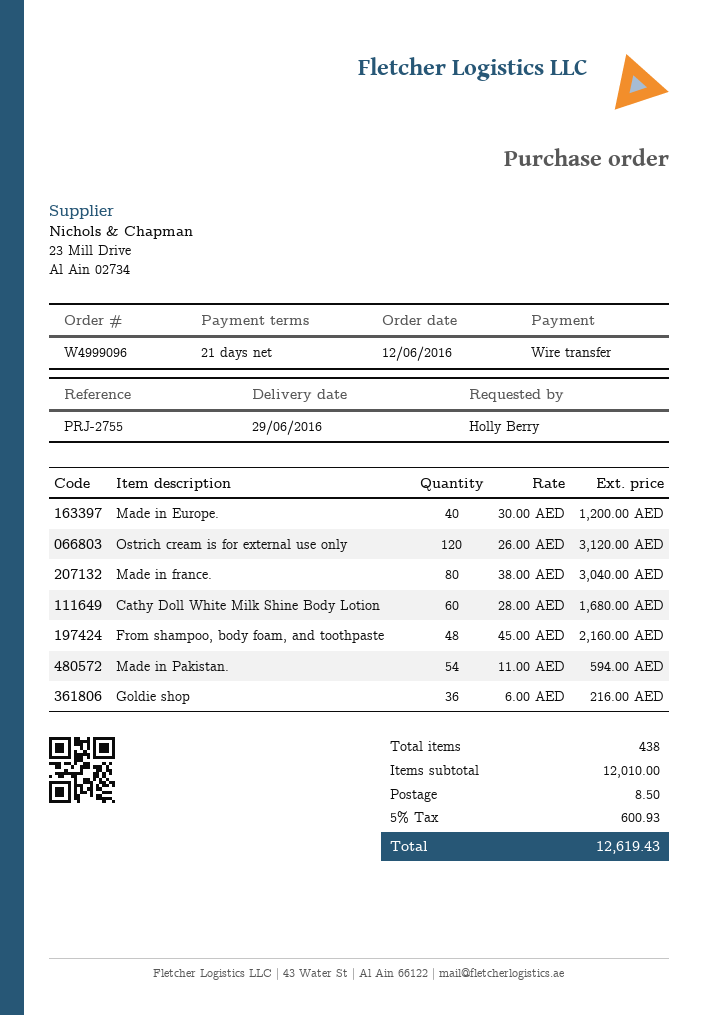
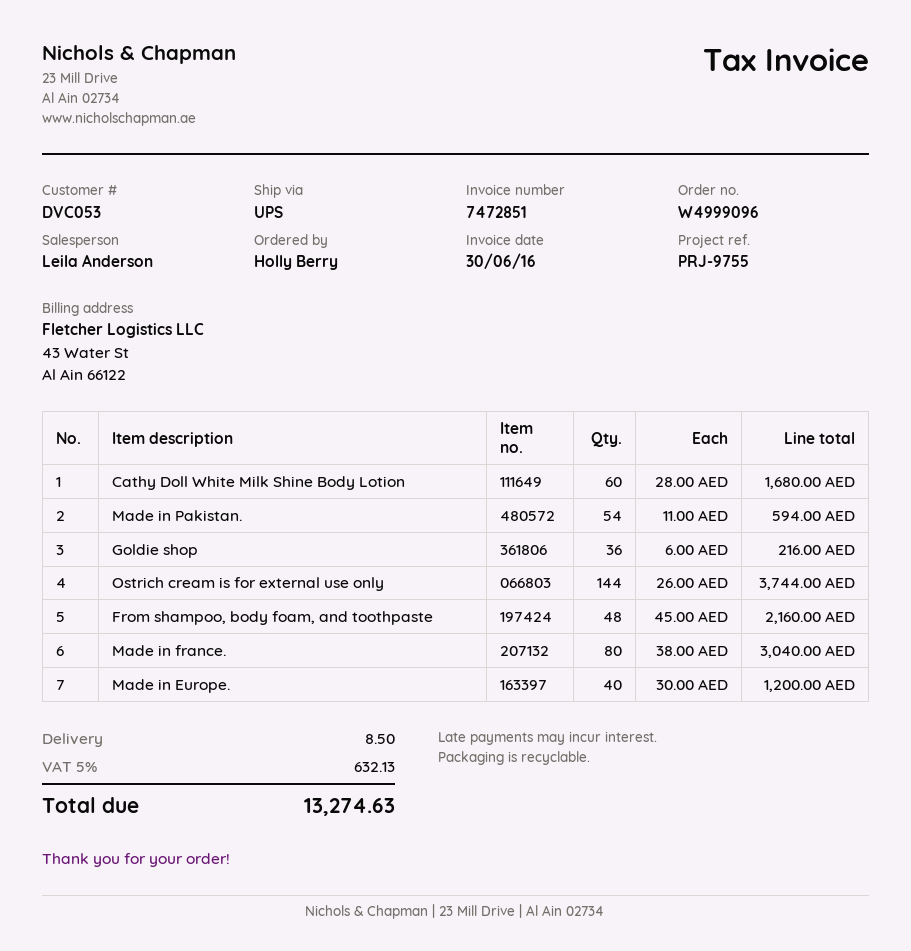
reference: PRJ-2755 -> PRJ-9755
Ostrich cream is for external use only: 120 x 26.00 = 3120.00 -> 144 x 26.00 = 3744.00
tax: 5% = 600.93 -> 5% = 632.13
total: 12619.43 -> 13274.63

